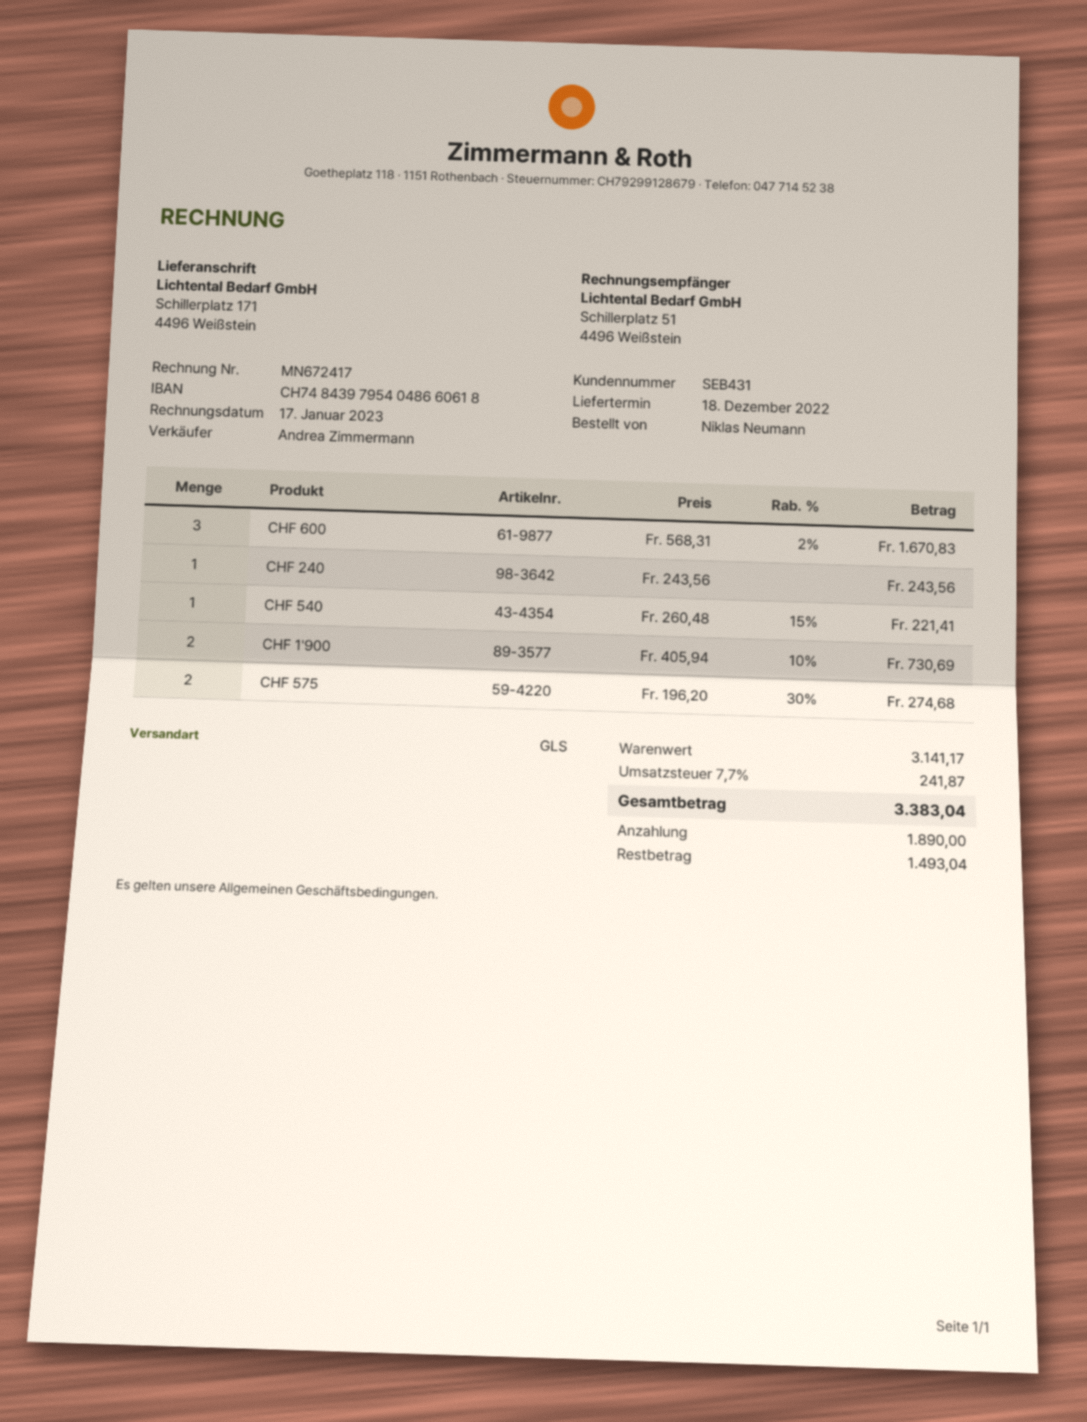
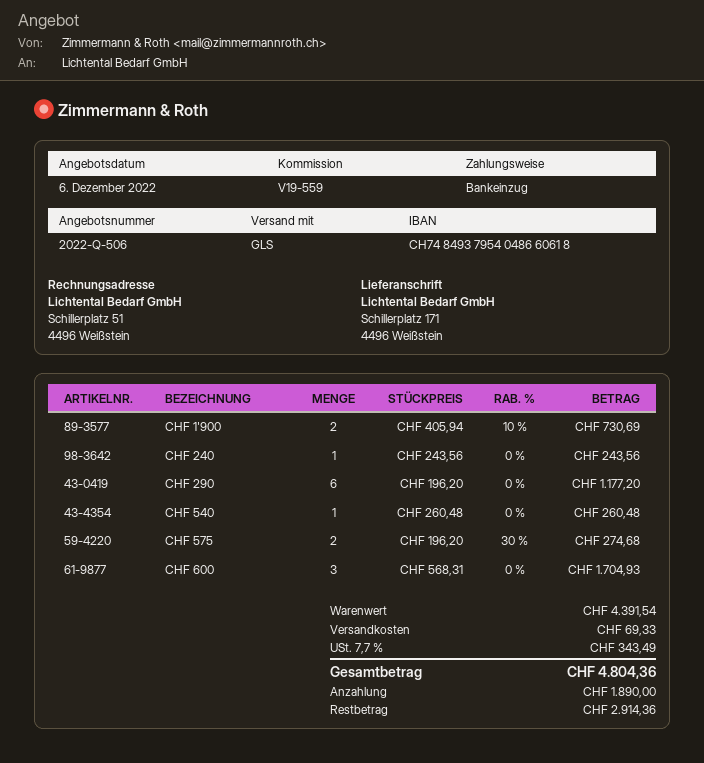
bank account: CH7484397954048660618 -> CH7484937954048660618
CHF 600: 3 x 568.31 - 2% = 1670.83 -> 3 x 568.31 = 1704.93
CHF 540: 1 x 260.48 - 15% = 221.41 -> 1 x 260.48 = 260.48
CHF 290: none -> 6 x 196.20 = 1177.20
subtotal: 3141.17 -> 4391.54
shipping: none -> 69.33
tax: 7.7% = 241.87 -> 7.7% = 343.49
total: 3383.04 -> 4804.36
balance: 1493.04 -> 2914.36

